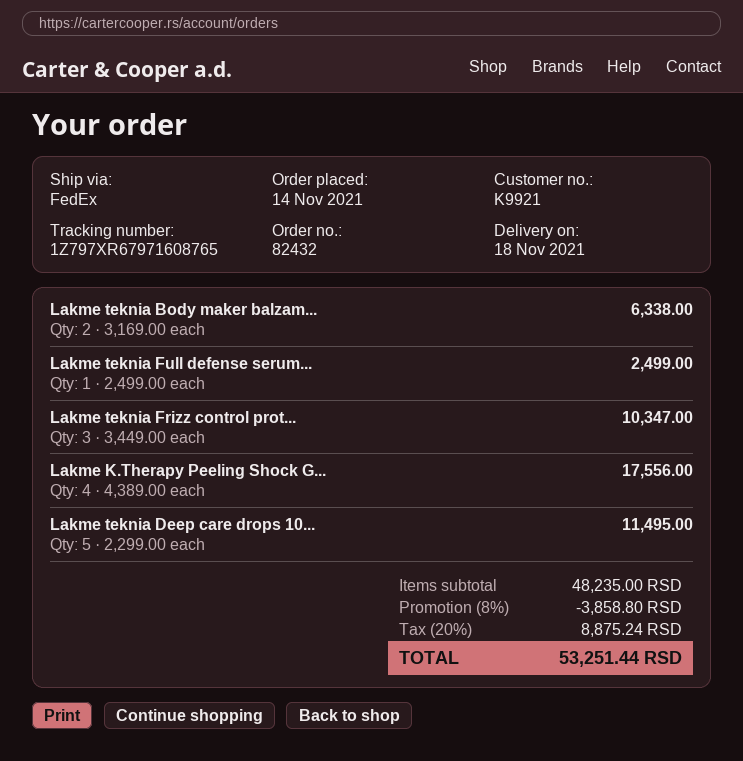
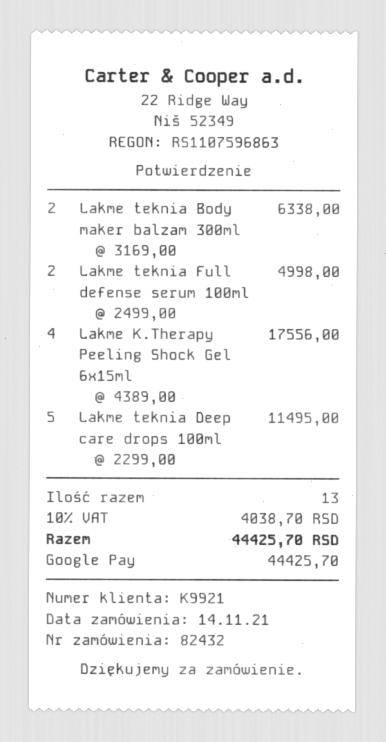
Lakme teknia Full defense serum...: 1 x 2499.00 = 2499.00 -> 2 x 2499.00 = 4998.00
Lakme teknia Frizz control prot...: 3 x 3449.00 = 10347.00 -> none
discount: 8% = 3858.80 -> none
tax: 20% = 8875.24 -> 10% = 4038.70
total: 53251.44 -> 44425.70

